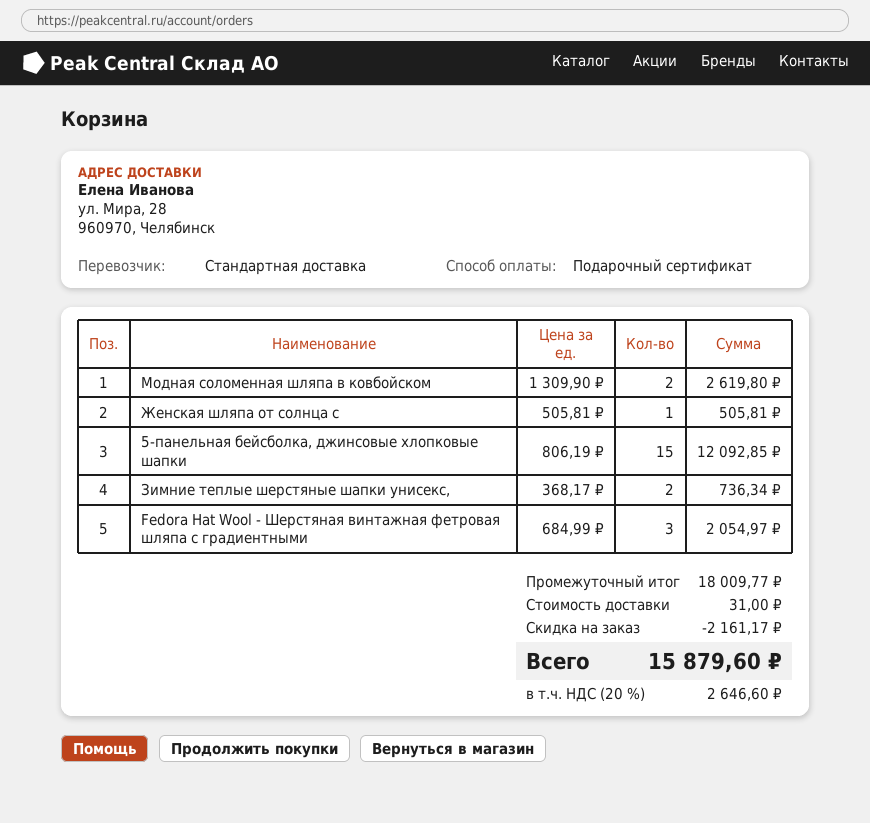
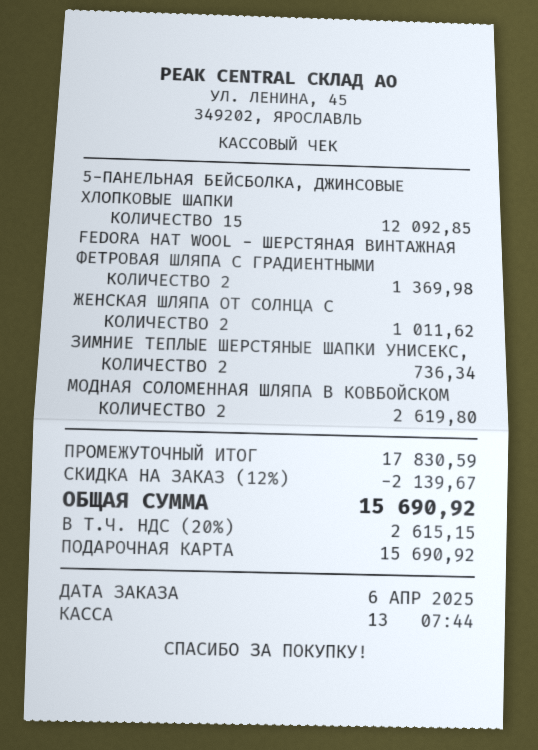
Женская шляпа от солнца с: 1 for 505.81 -> 2 for 1011.62
Fedora Hat Wool - Шерстяная винтажная фетровая шляпа с градиентными: 3 for 2054.97 -> 2 for 1369.98
subtotal: 18009.77 -> 17830.59
discount: 2161.17 -> 2139.67
shipping: 31.00 -> none
tax: 20% = 2646.60 -> 20% = 2615.15
total: 15879.60 -> 15690.92

